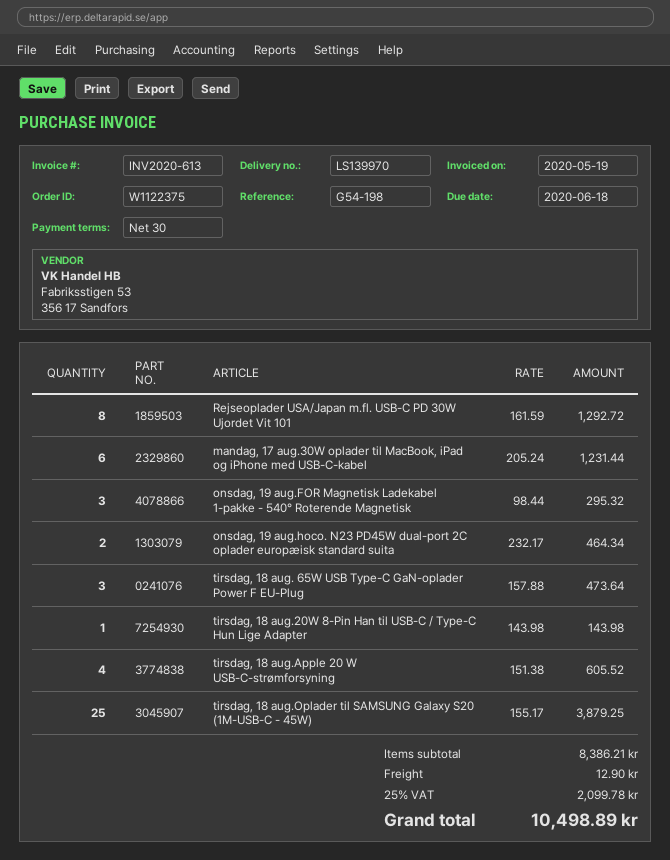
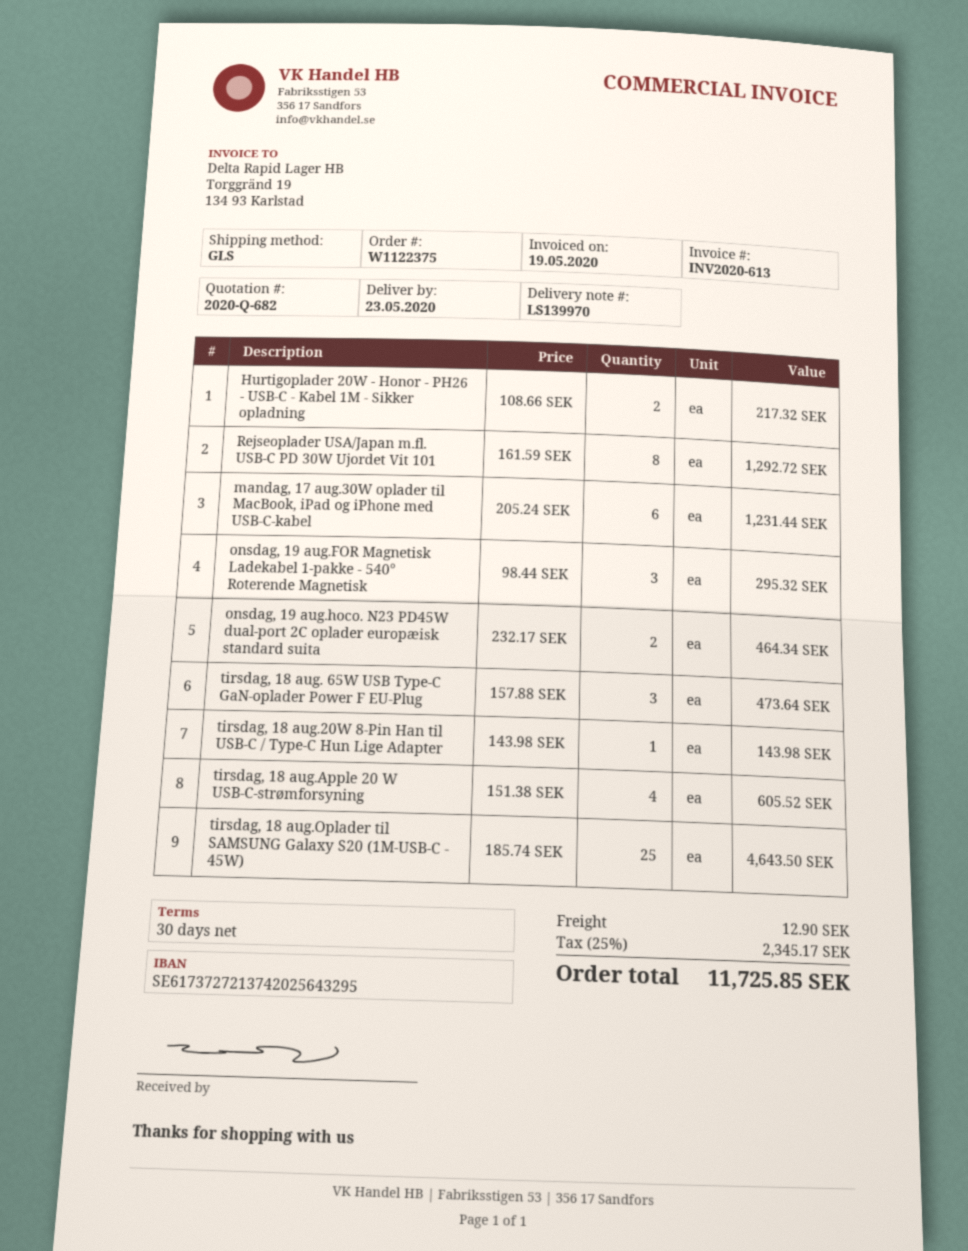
tirsdag, 18 aug.Oplader til SAMSUNG Galaxy S20 (1M-USB-C - 45W): 25 x 155.17 = 3879.25 -> 25 x 185.74 = 4643.50
Hurtigoplader 20W - Honor - PH26 - USB-C - Kabel 1M - Sikker opladning: none -> 2 x 108.66 = 217.32
tax: 25% = 2099.78 -> 25% = 2345.17
total: 10498.89 -> 11725.85

